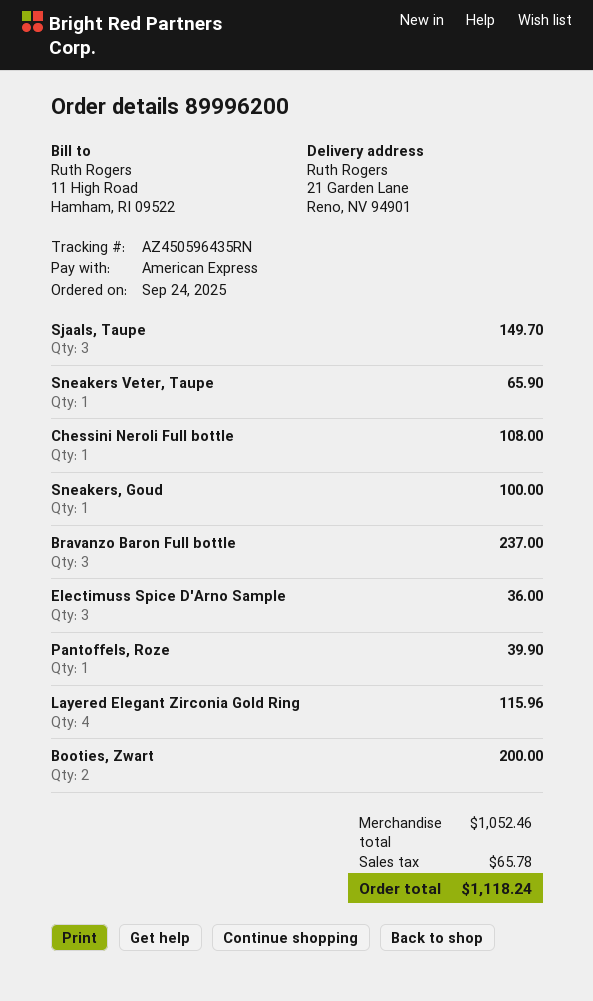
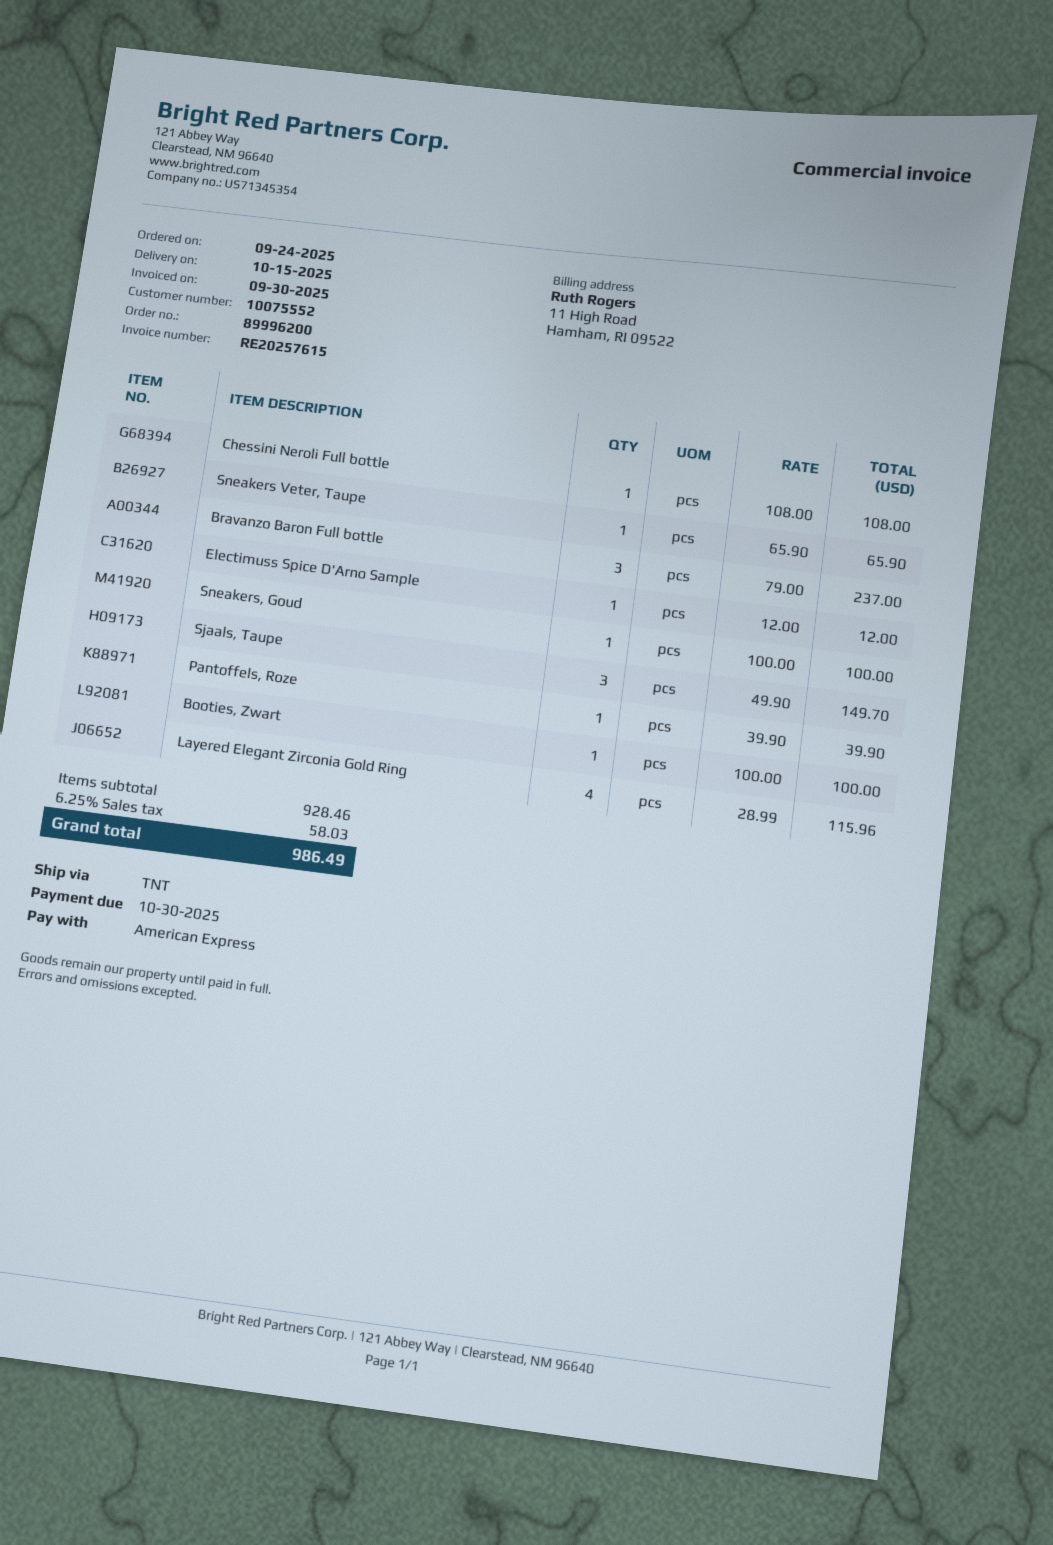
Electimuss Spice D'Arno Sample: 3 for 36.00 -> 1 for 12.00
Booties, Zwart: 2 for 200.00 -> 1 for 100.00
subtotal: 1052.46 -> 928.46
tax: 65.78 -> 58.03
total: 1118.24 -> 986.49

